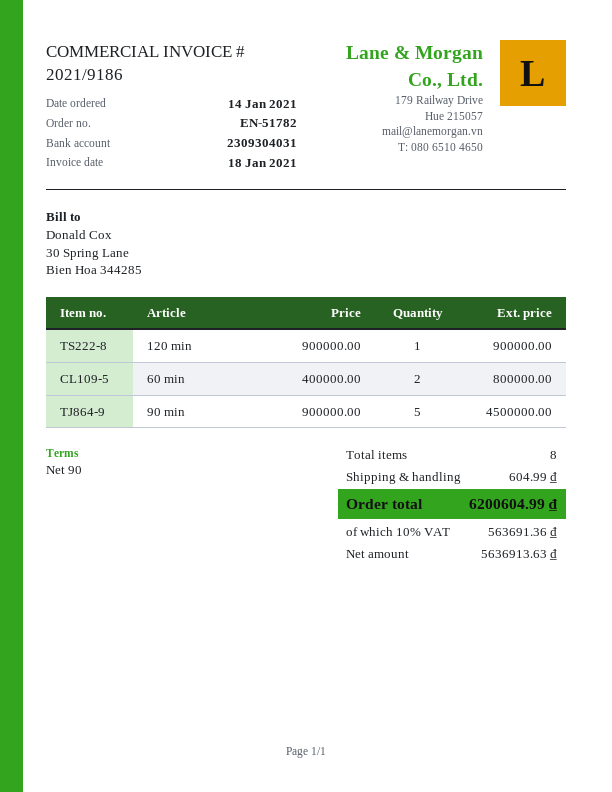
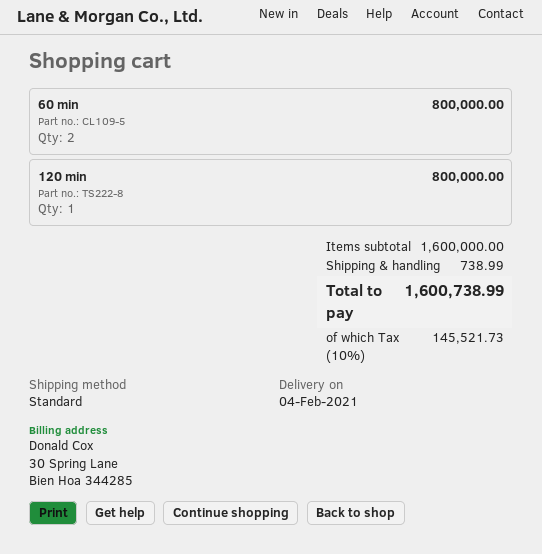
120 min: 1 for 900000.00 -> 1 for 800000.00
90 min: 5 for 4500000.00 -> none
shipping: 604.99 -> 738.99
tax: 10% = 563691.36 -> 10% = 145521.73
total: 6200604.99 -> 1600738.99

